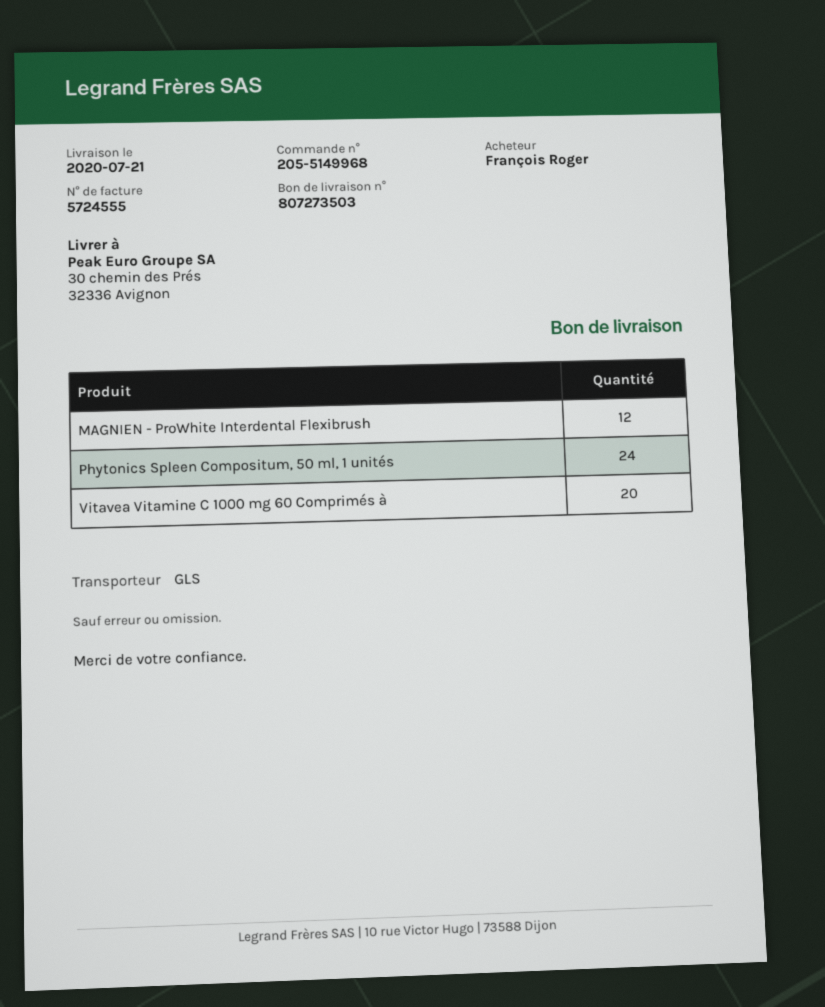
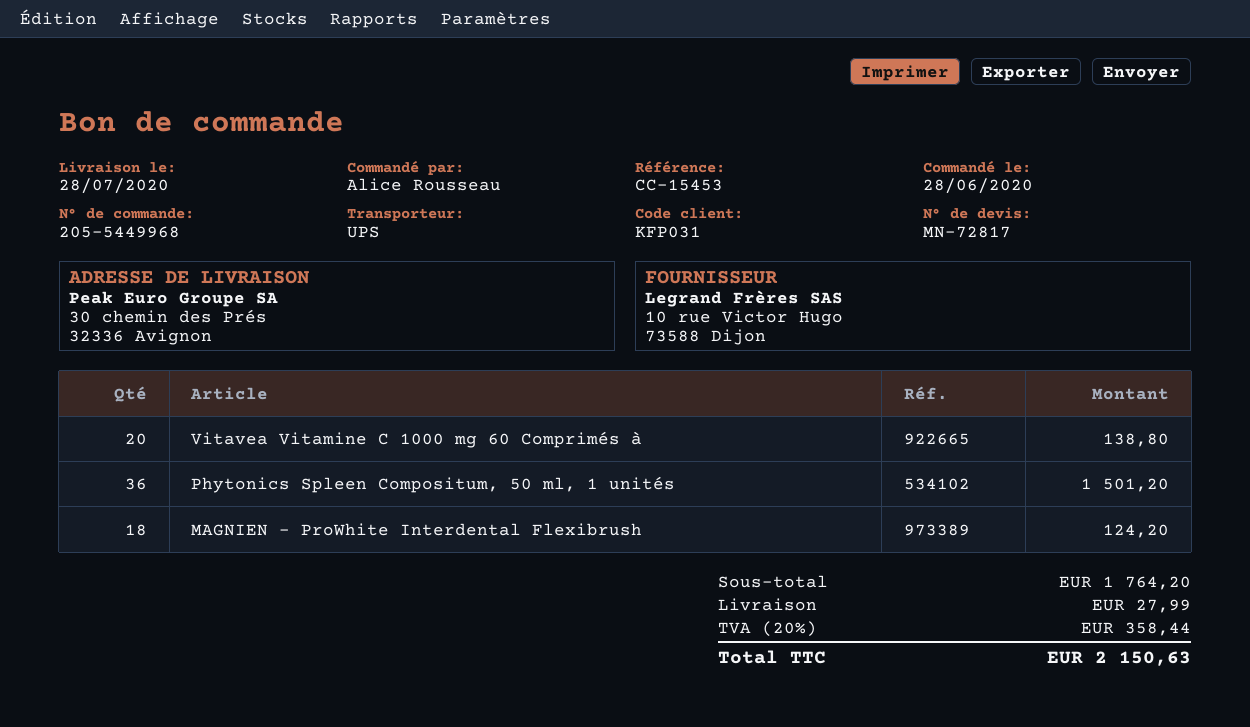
order number: 205-5149968 -> 205-5449968
delivery date: 2020-07-21 -> 2020-07-28
ordered by: François Roger -> Alice Rousseau
shipping method: GLS -> UPS
MAGNIEN - ProWhite Interdental Flexibrush: 12 -> 18
Phytonics Spleen Compositum, 50 ml, 1 unités: 24 -> 36

